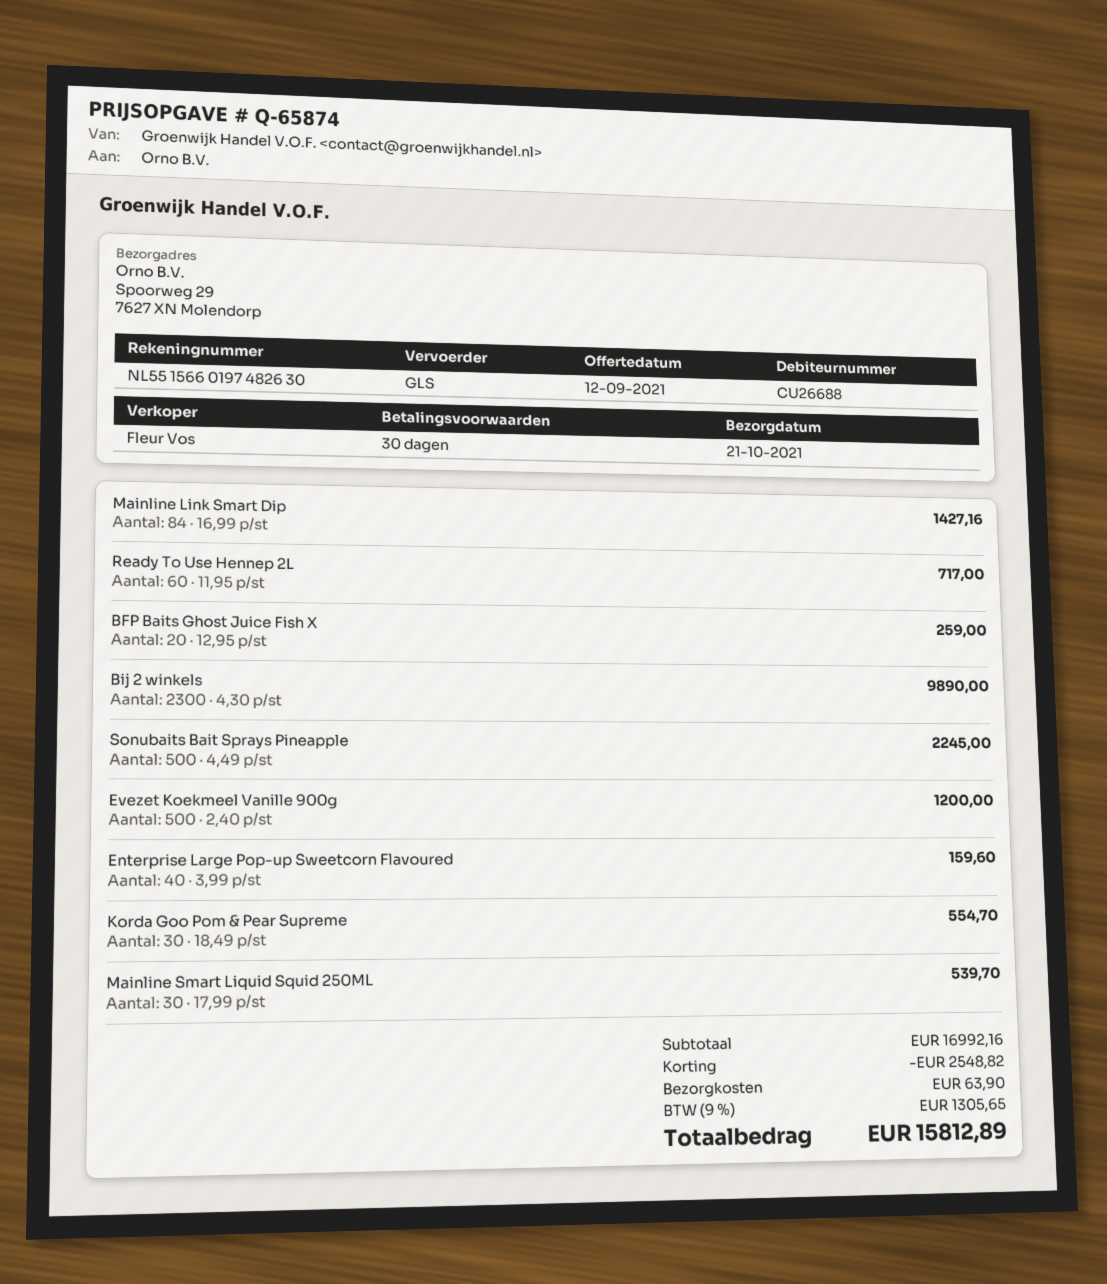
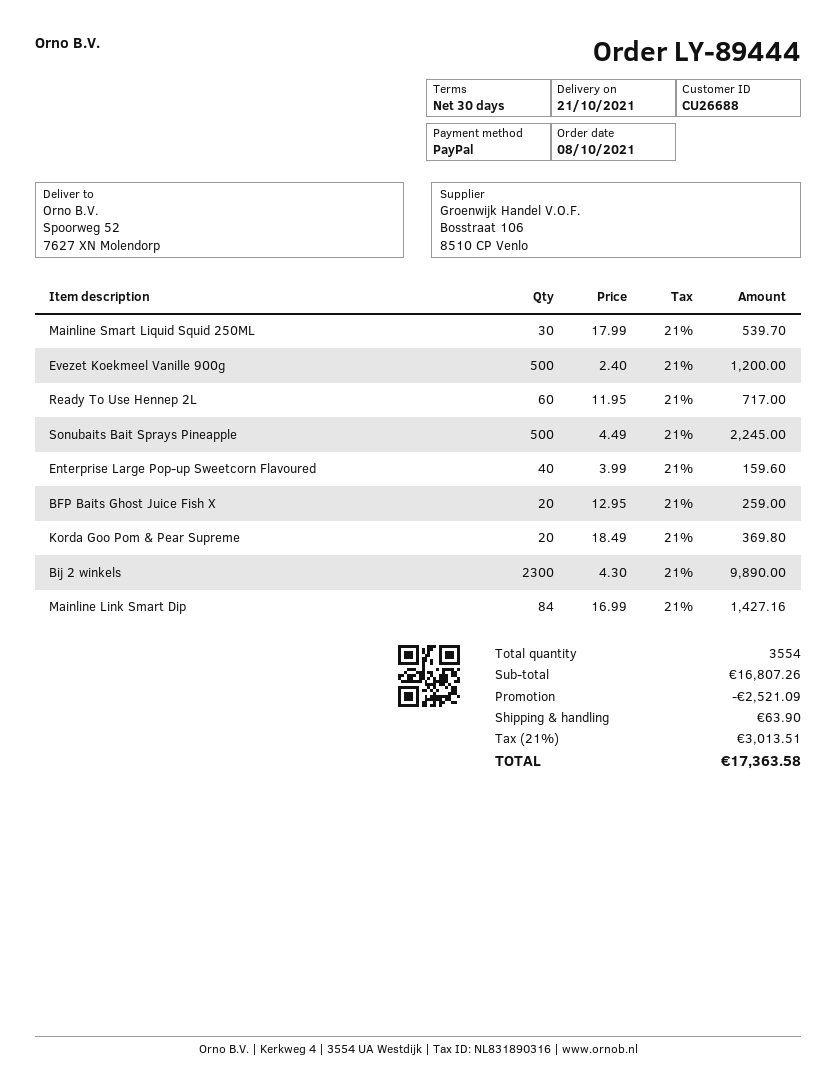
ship to: Spoorweg 29, 7627 XN Molendorp -> Spoorweg 52, 7627 XN Molendorp
Korda Goo Pom & Pear Supreme: 30 x 18.49 = 554.70 -> 20 x 18.49 = 369.80
subtotal: 16992.16 -> 16807.26
discount: 2548.82 -> 2521.09
tax: 9% = 1305.65 -> 21% = 3013.51
total: 15812.89 -> 17363.58

